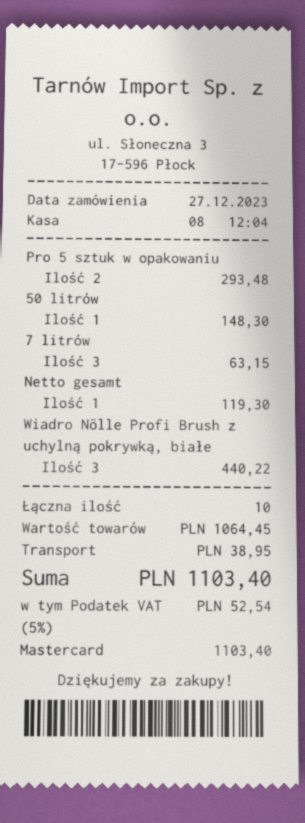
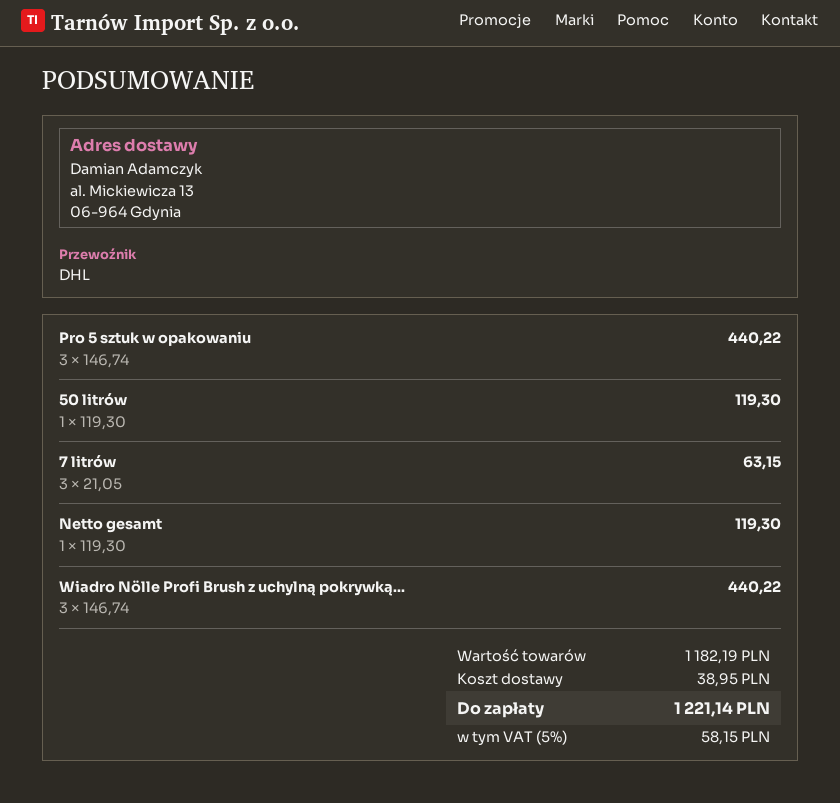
Pro 5 sztuk w opakowaniu: 2 for 293.48 -> 3 for 440.22
50 litrów: 1 for 148.30 -> 1 for 119.30
subtotal: 1064.45 -> 1182.19
tax: 5% = 52.54 -> 5% = 58.15
total: 1103.40 -> 1221.14

